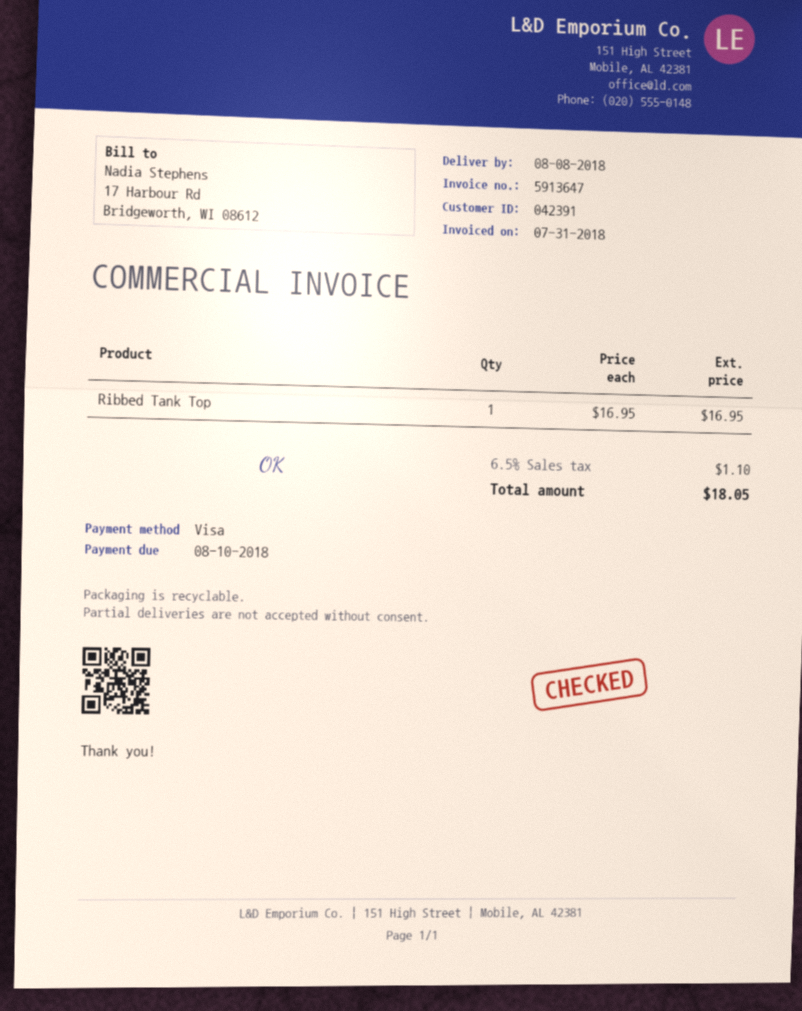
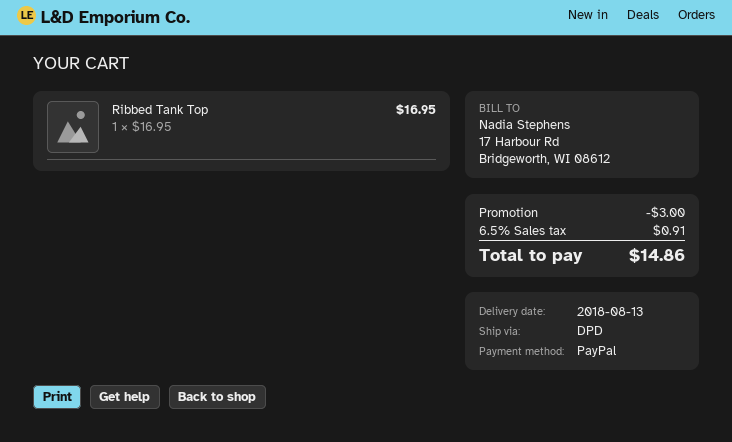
delivery date: 2018-08-08 -> 2018-08-13
payment method: Visa -> PayPal
discount: none -> 3.00
tax: 6.5% = 1.10 -> 6.5% = 0.91
total: 18.05 -> 14.86

